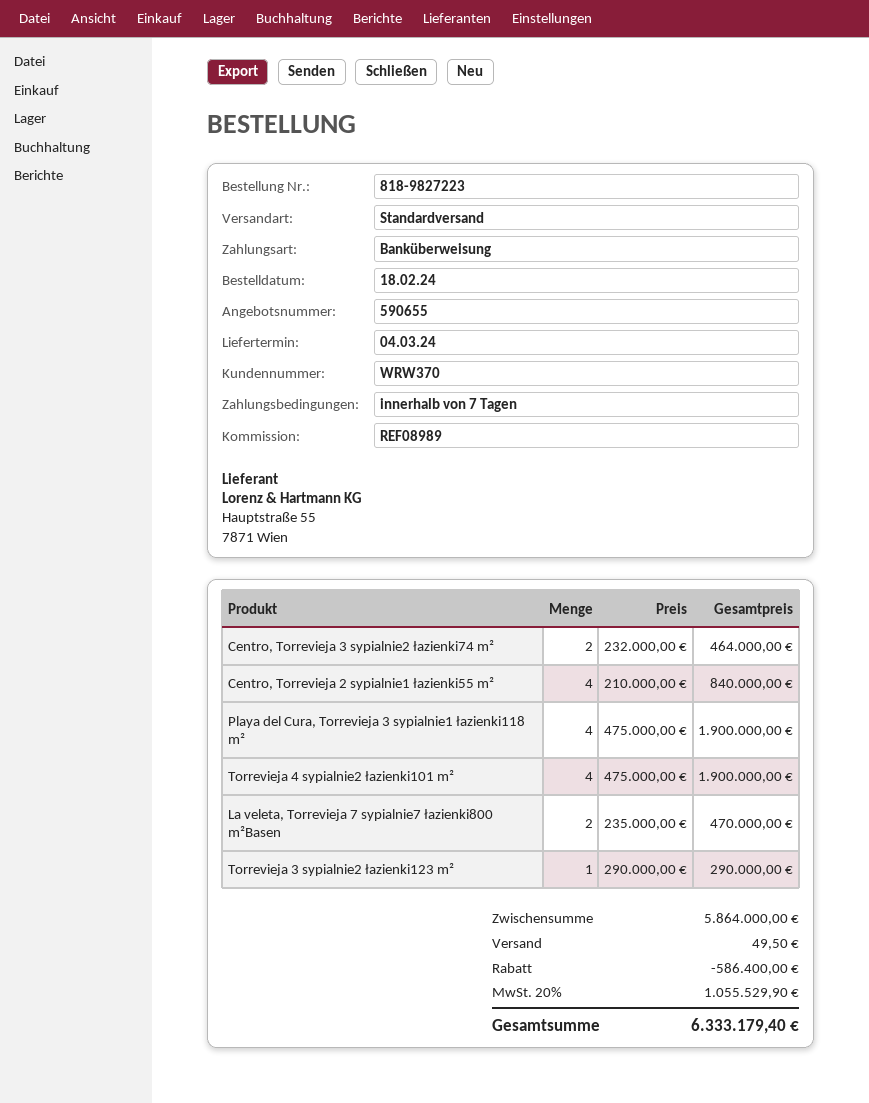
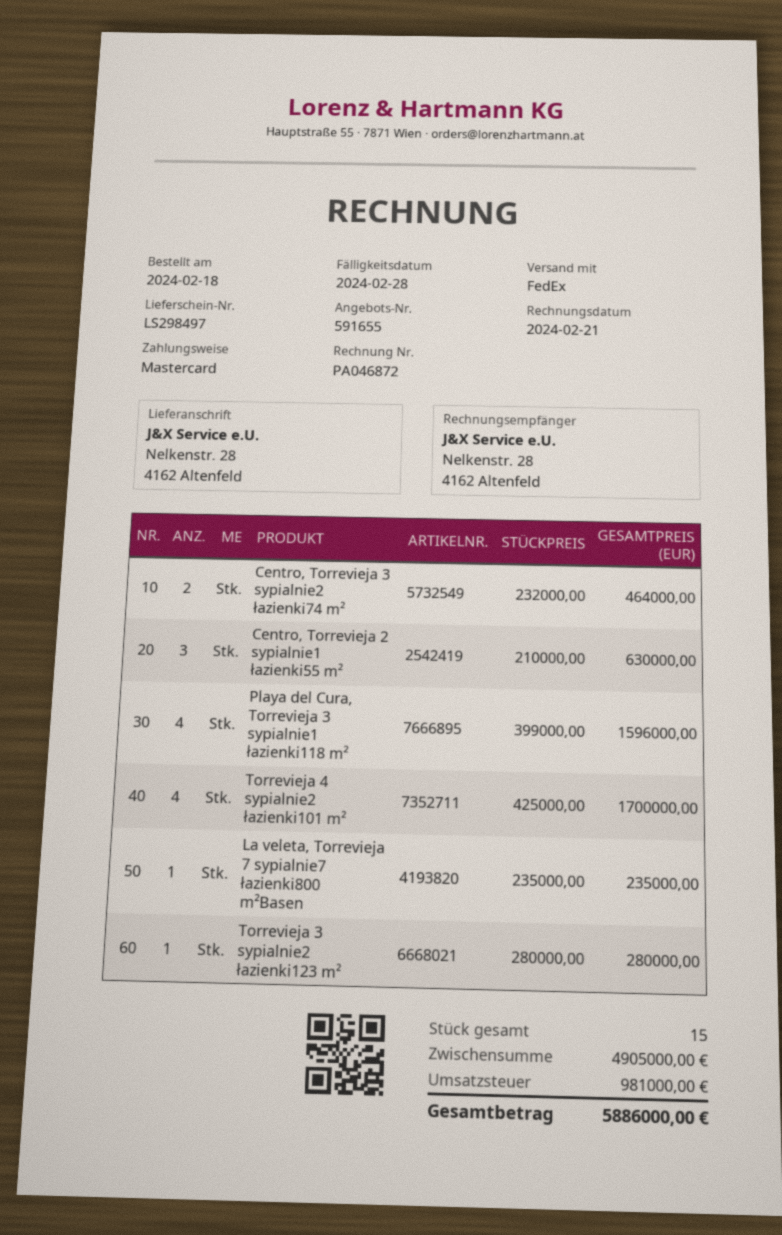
quote number: 590655 -> 591655
payment method: bank transfer -> Mastercard
shipping method: standard -> FedEx
Centro, Torrevieja 2 sypialnie1 łazienki55 m²: 4 x 210000.00 = 840000.00 -> 3 x 210000.00 = 630000.00
Playa del Cura, Torrevieja 3 sypialnie1 łazienki118 m²: 4 x 475000.00 = 1900000.00 -> 4 x 399000.00 = 1596000.00
Torrevieja 4 sypialnie2 łazienki101 m²: 4 x 475000.00 = 1900000.00 -> 4 x 425000.00 = 1700000.00
La veleta, Torrevieja 7 sypialnie7 łazienki800 m²Basen: 2 x 235000.00 = 470000.00 -> 1 x 235000.00 = 235000.00
Torrevieja 3 sypialnie2 łazienki123 m²: 1 x 290000.00 = 290000.00 -> 1 x 280000.00 = 280000.00
subtotal: 5864000.00 -> 4905000.00
discount: 586400.00 -> none
shipping: 49.50 -> none
tax: 1055529.90 -> 981000.00
total: 6333179.40 -> 5886000.00

